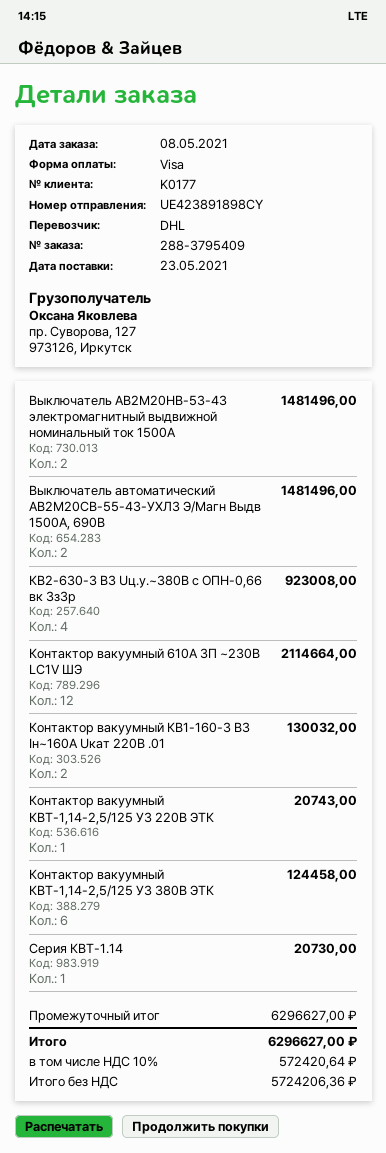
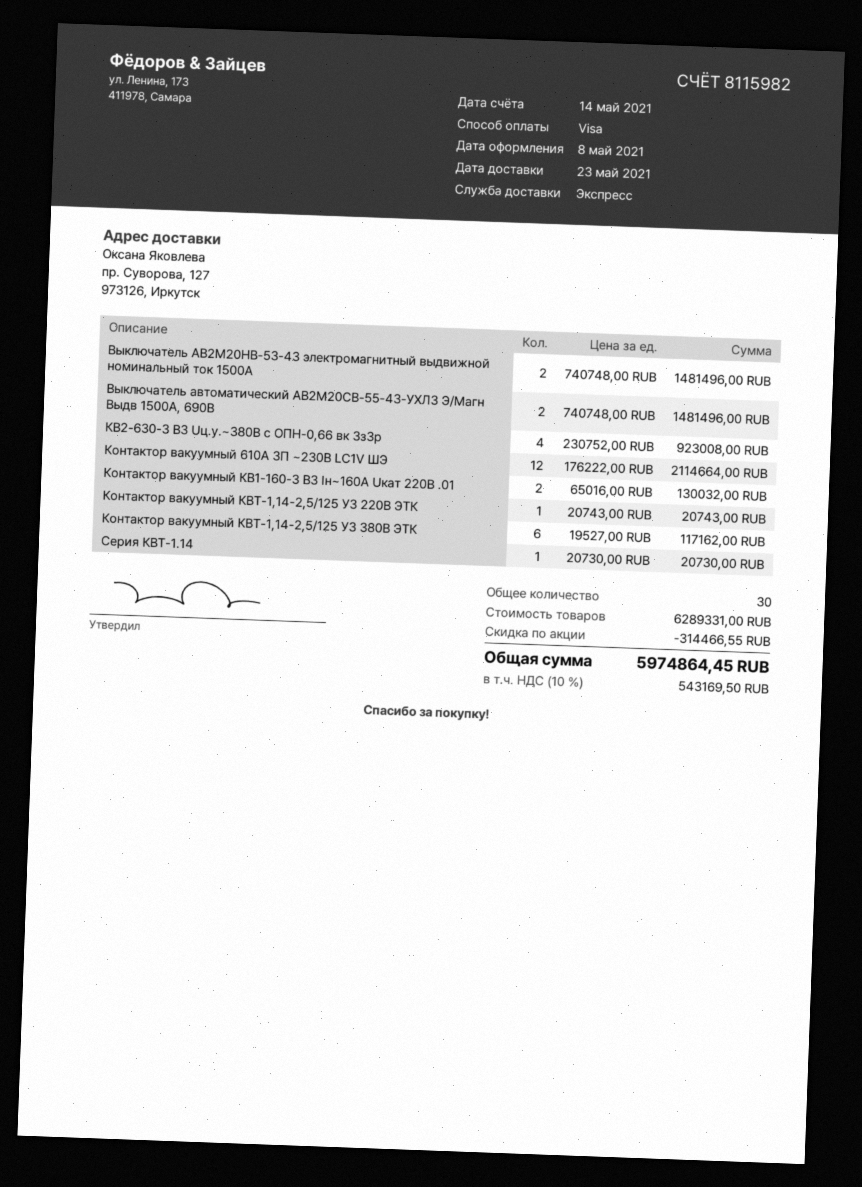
shipping method: DHL -> express
Контактор вакуумный КВТ-1,14-2,5/125 У3 380В ЭТК: 6 for 124458.00 -> 6 for 117162.00
subtotal: 6296627.00 -> 6289331.00
discount: none -> 314466.55
tax: 10% = 572420.64 -> 10% = 543169.50
total: 6296627.00 -> 5974864.45

